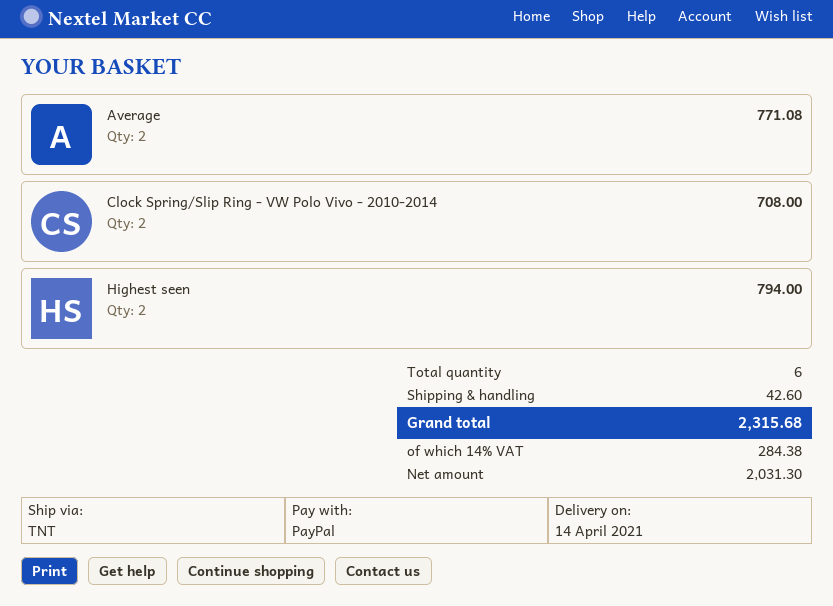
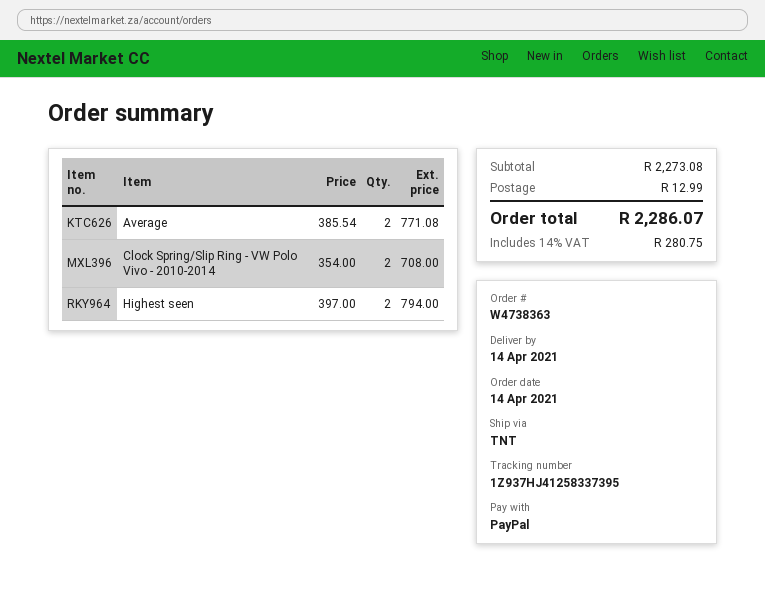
shipping: 42.60 -> 12.99
tax: 14% = 284.38 -> 14% = 280.75
total: 2315.68 -> 2286.07

